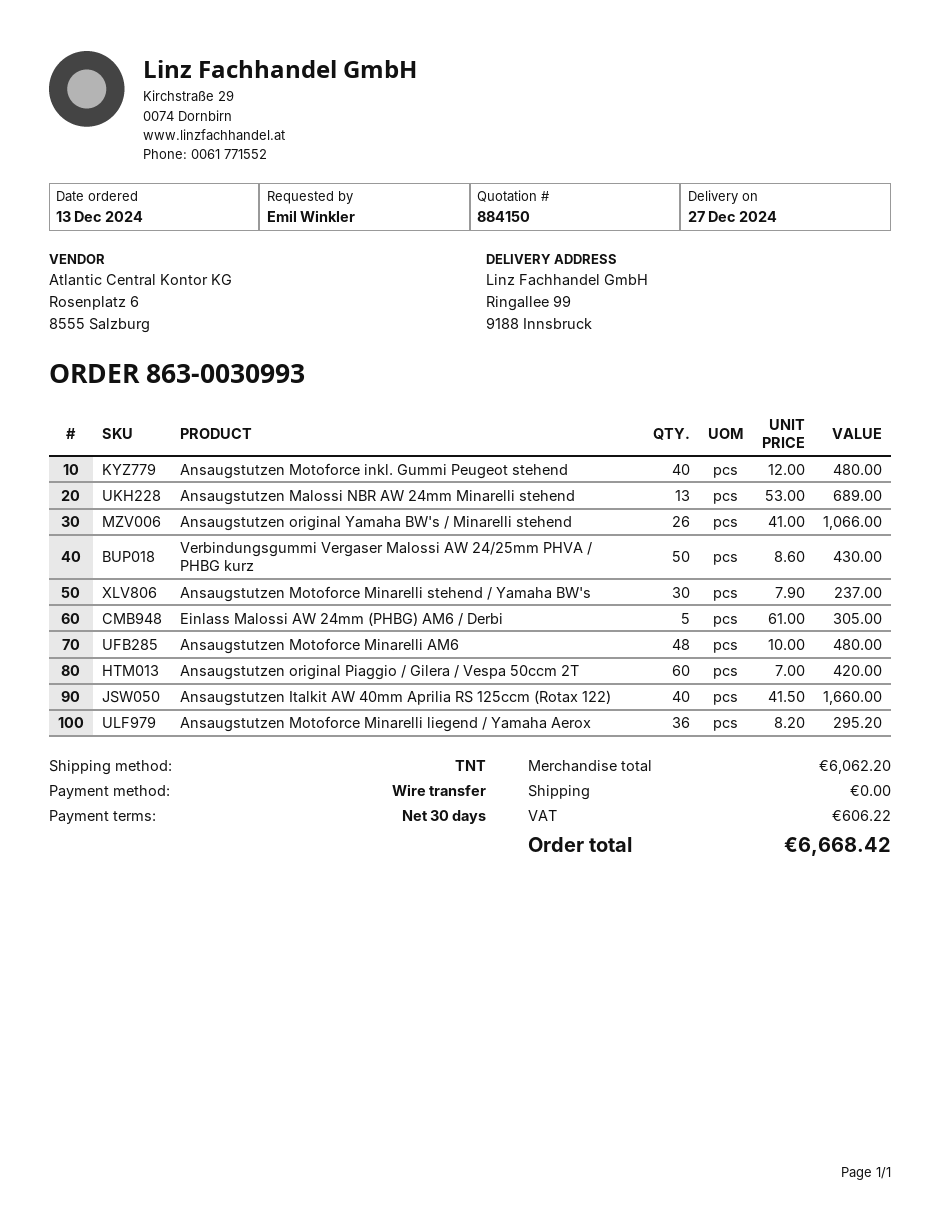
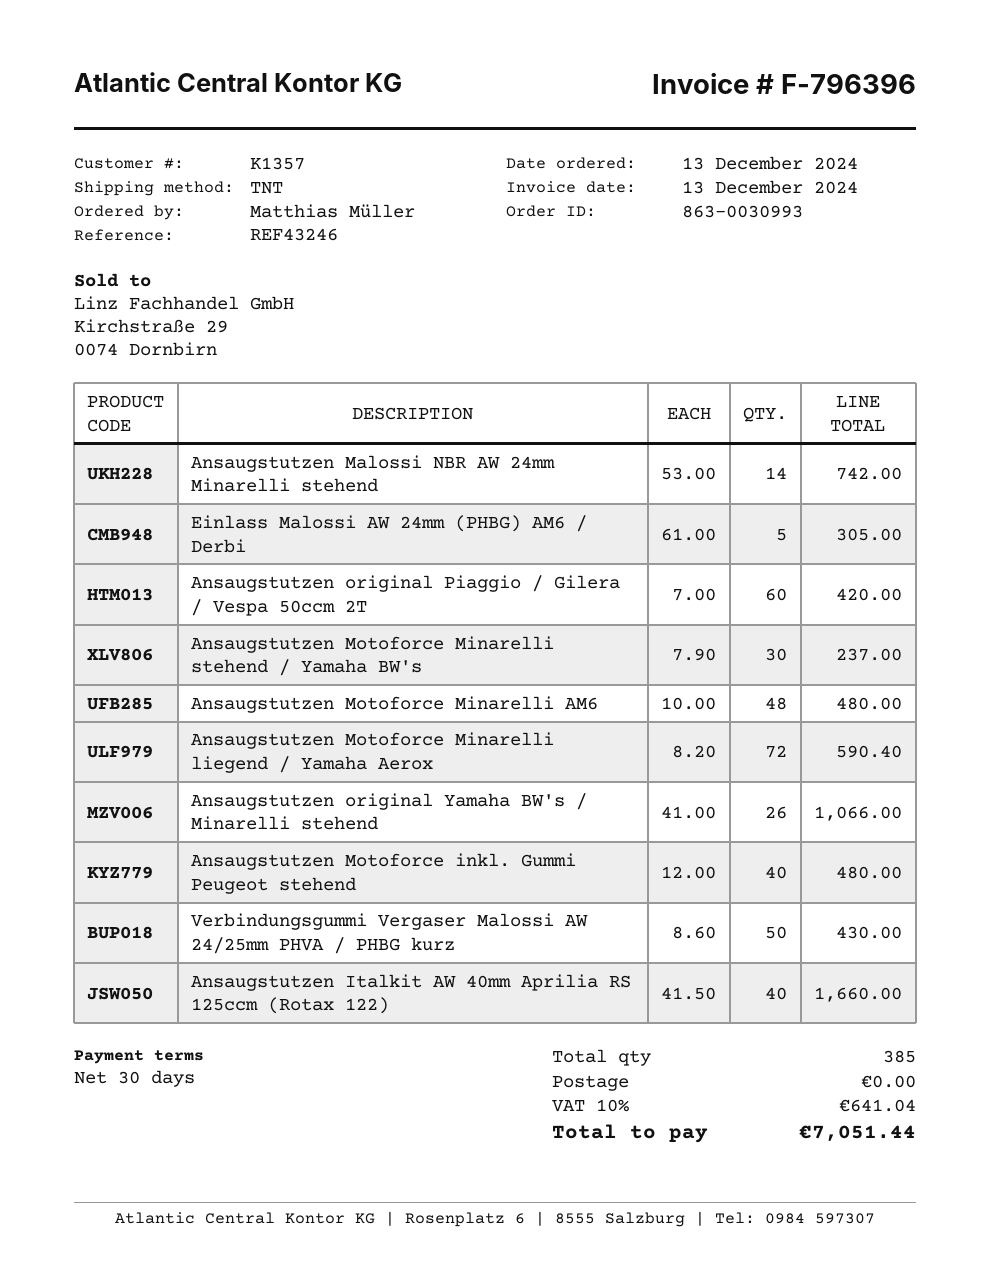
ordered by: Emil Winkler -> Matthias Müller
Ansaugstutzen Malossi NBR AW 24mm Minarelli stehend: 13 x 53.00 = 689.00 -> 14 x 53.00 = 742.00
Ansaugstutzen Motoforce Minarelli liegend / Yamaha Aerox: 36 x 8.20 = 295.20 -> 72 x 8.20 = 590.40
tax: 606.22 -> 641.04
total: 6668.42 -> 7051.44

